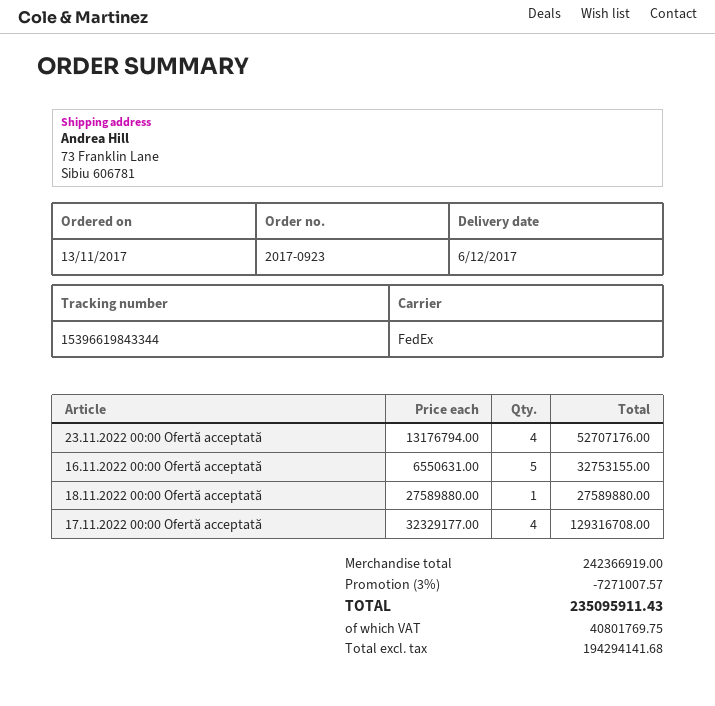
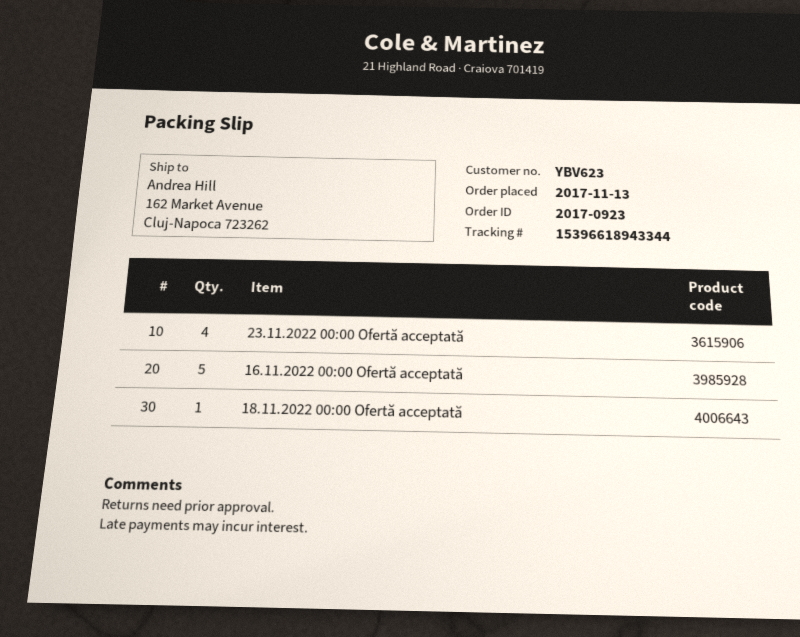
tracking number: 15396619843344 -> 15396618943344
ship to: 73 Franklin Lane, Sibiu 606781 -> 162 Market Avenue, Cluj-Napoca 723262
17.11.2022 00:00 Ofertă acceptată: 4 -> none

